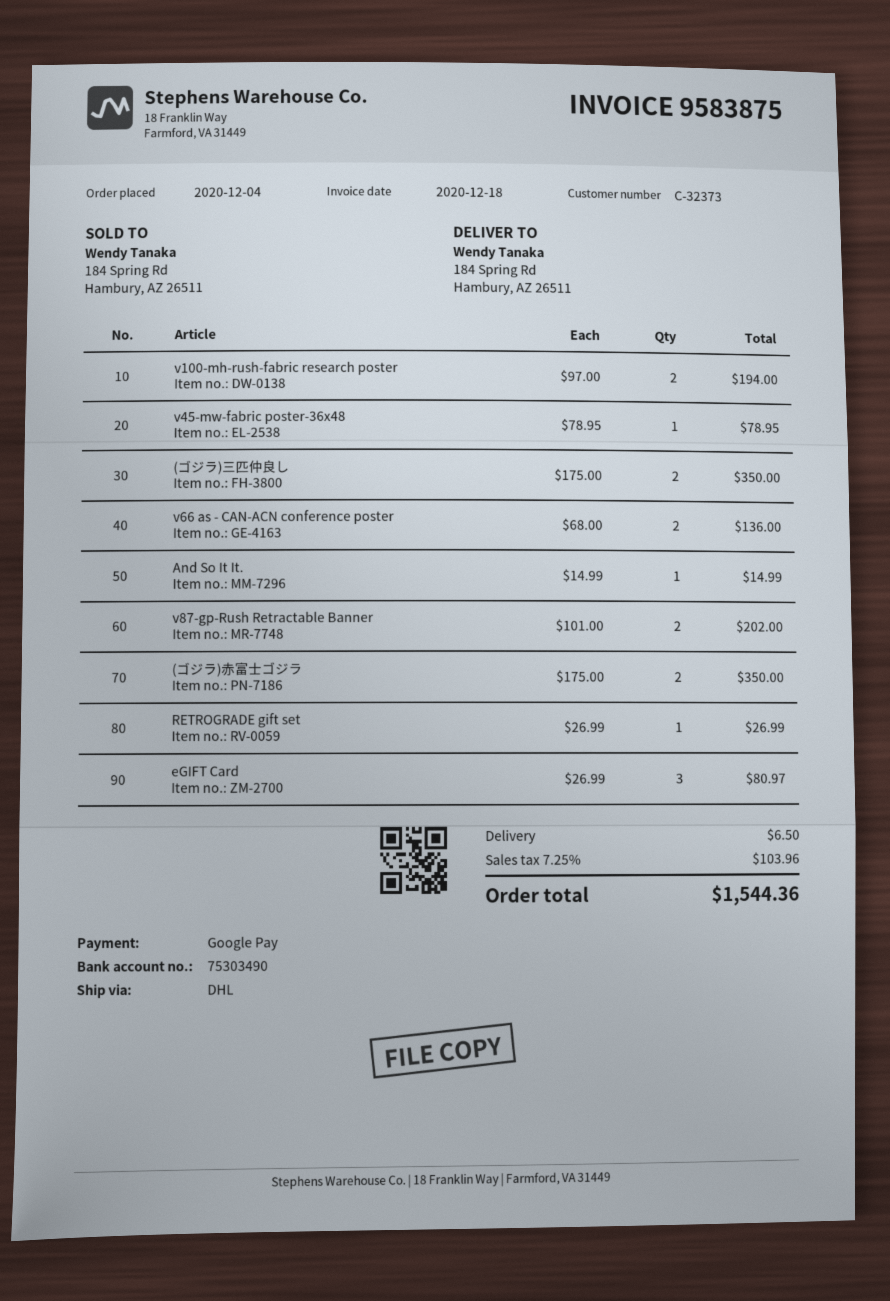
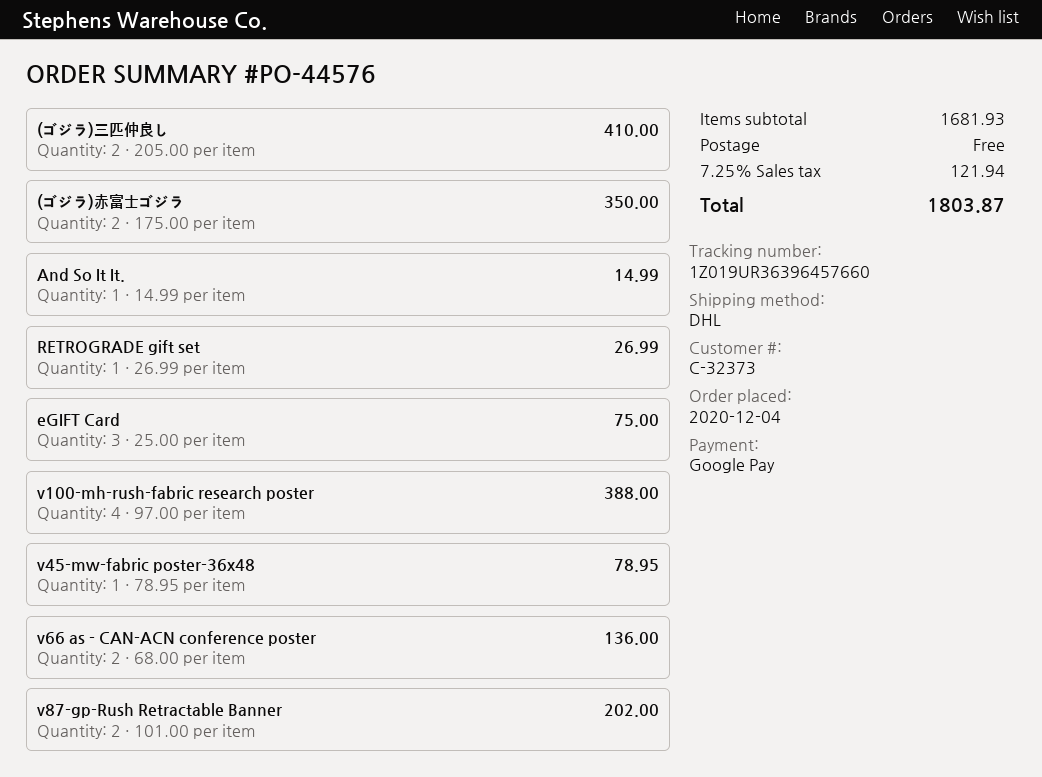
v100-mh-rush-fabric research poster: 2 x 97.00 = 194.00 -> 4 x 97.00 = 388.00
(ゴジラ)三匹仲良し: 2 x 175.00 = 350.00 -> 2 x 205.00 = 410.00
eGIFT Card: 3 x 26.99 = 80.97 -> 3 x 25.00 = 75.00
shipping: 6.50 -> 0.00
tax: 7.25% = 103.96 -> 7.25% = 121.94
total: 1544.36 -> 1803.87

